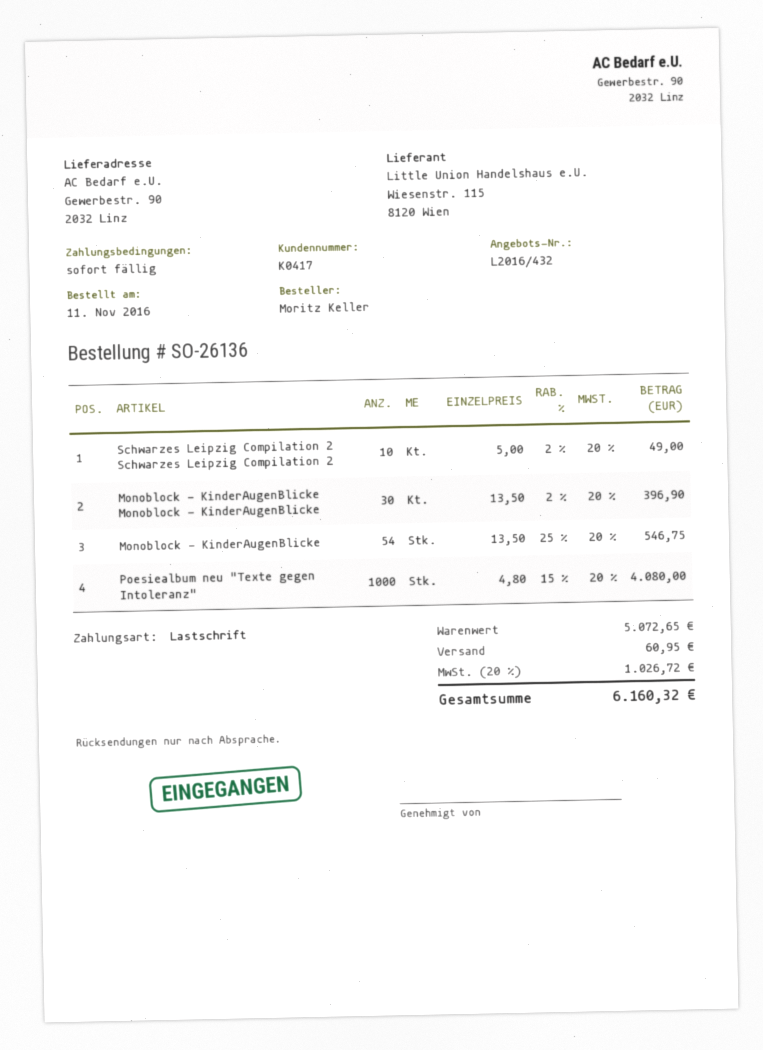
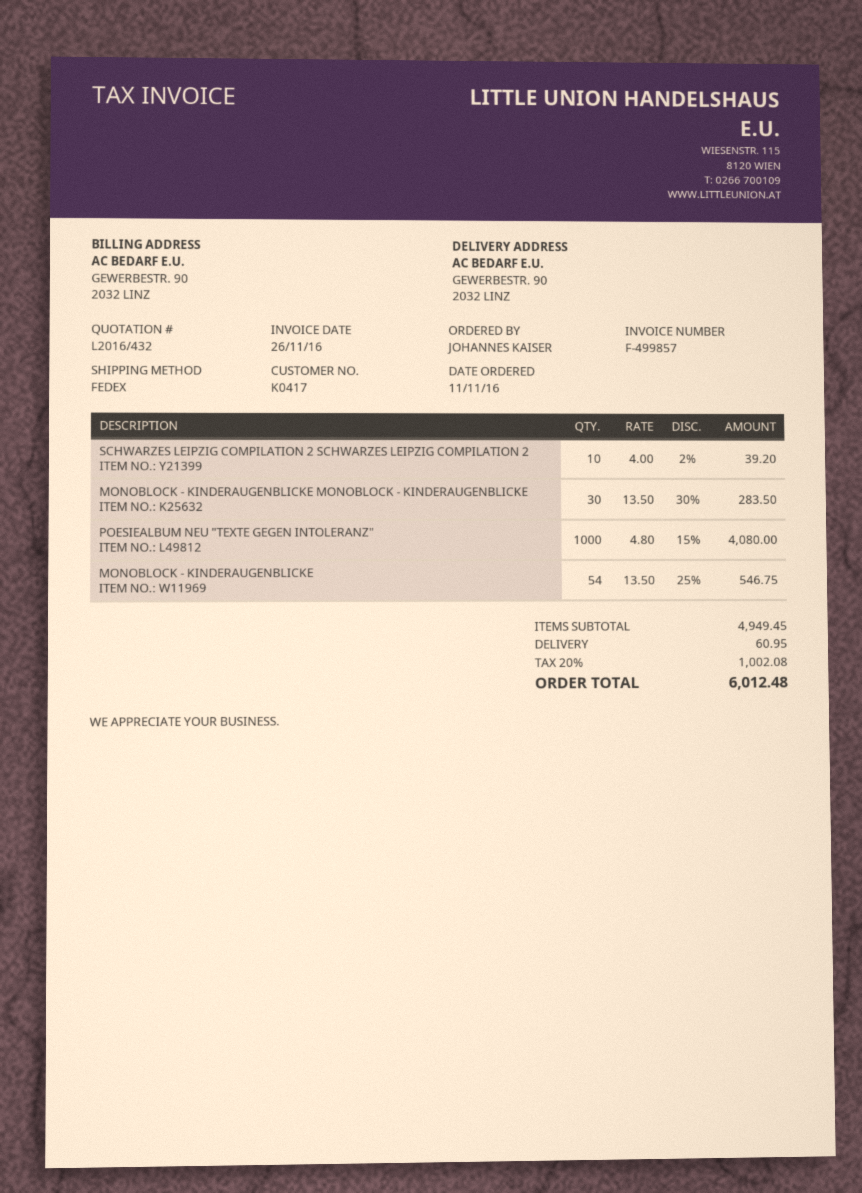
ordered by: Moritz Keller -> JOHANNES KAISER
Schwarzes Leipzig Compilation 2 Schwarzes Leipzig Compilation 2: 10 x 5.00 - 2% = 49.00 -> 10 x 4.00 - 2% = 39.20
Monoblock - KinderAugenBlicke Monoblock - KinderAugenBlicke: 30 x 13.50 - 2% = 396.90 -> 30 x 13.50 - 30% = 283.50
subtotal: 5072.65 -> 4949.45
tax: 20% = 1026.72 -> 20% = 1002.08
total: 6160.32 -> 6012.48

